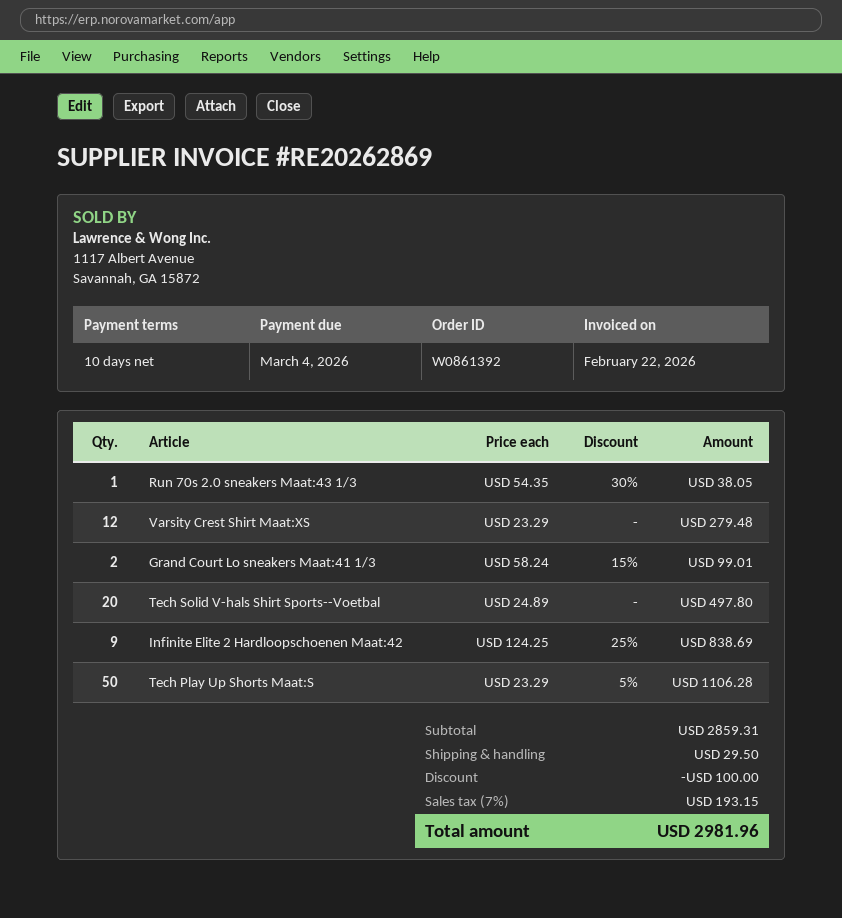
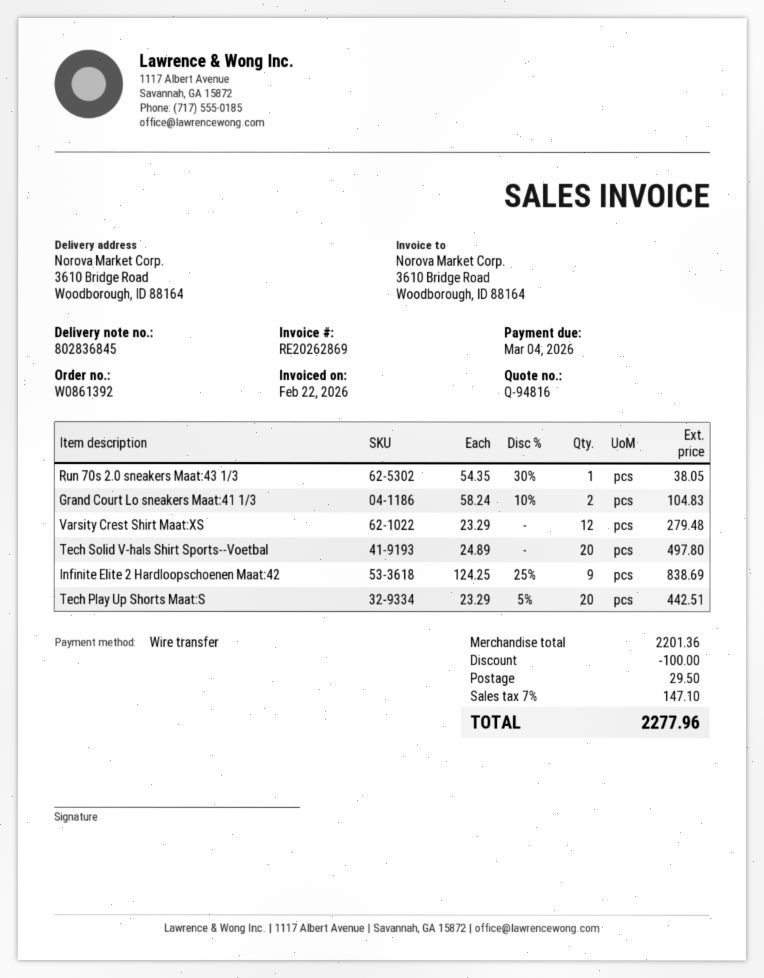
Grand Court Lo sneakers Maat:41 1/3: 2 x 58.24 - 15% = 99.01 -> 2 x 58.24 - 10% = 104.83
Tech Play Up Shorts Maat:S: 50 x 23.29 - 5% = 1106.28 -> 20 x 23.29 - 5% = 442.51
subtotal: 2859.31 -> 2201.36
tax: 7% = 193.15 -> 7% = 147.10
total: 2981.96 -> 2277.96

